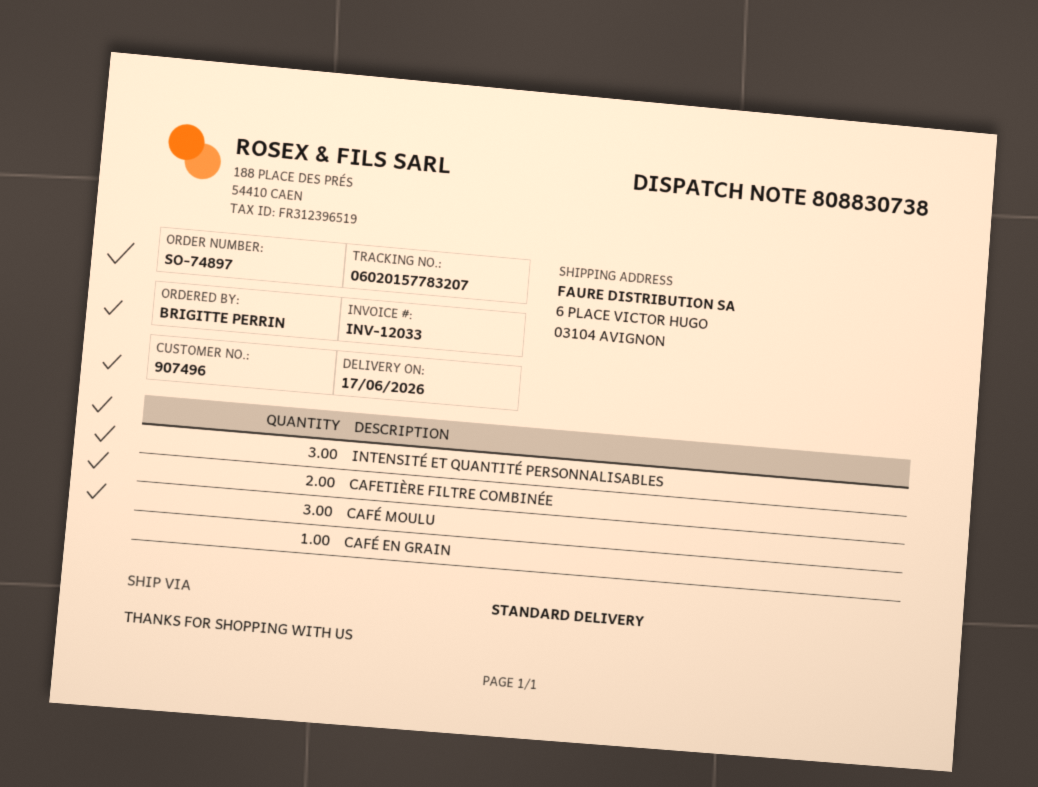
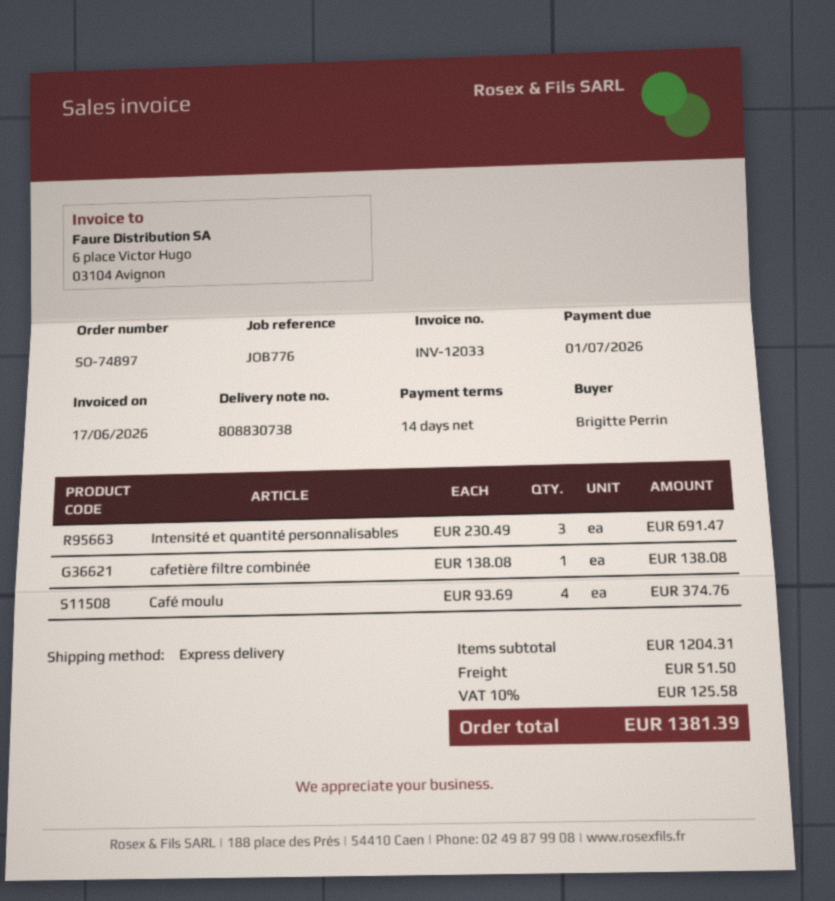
shipping method: standard -> express
CAFETIÈRE FILTRE COMBINÉE: 2 -> 1
CAFÉ MOULU: 3 -> 4
CAFÉ EN GRAIN: 1 -> none

